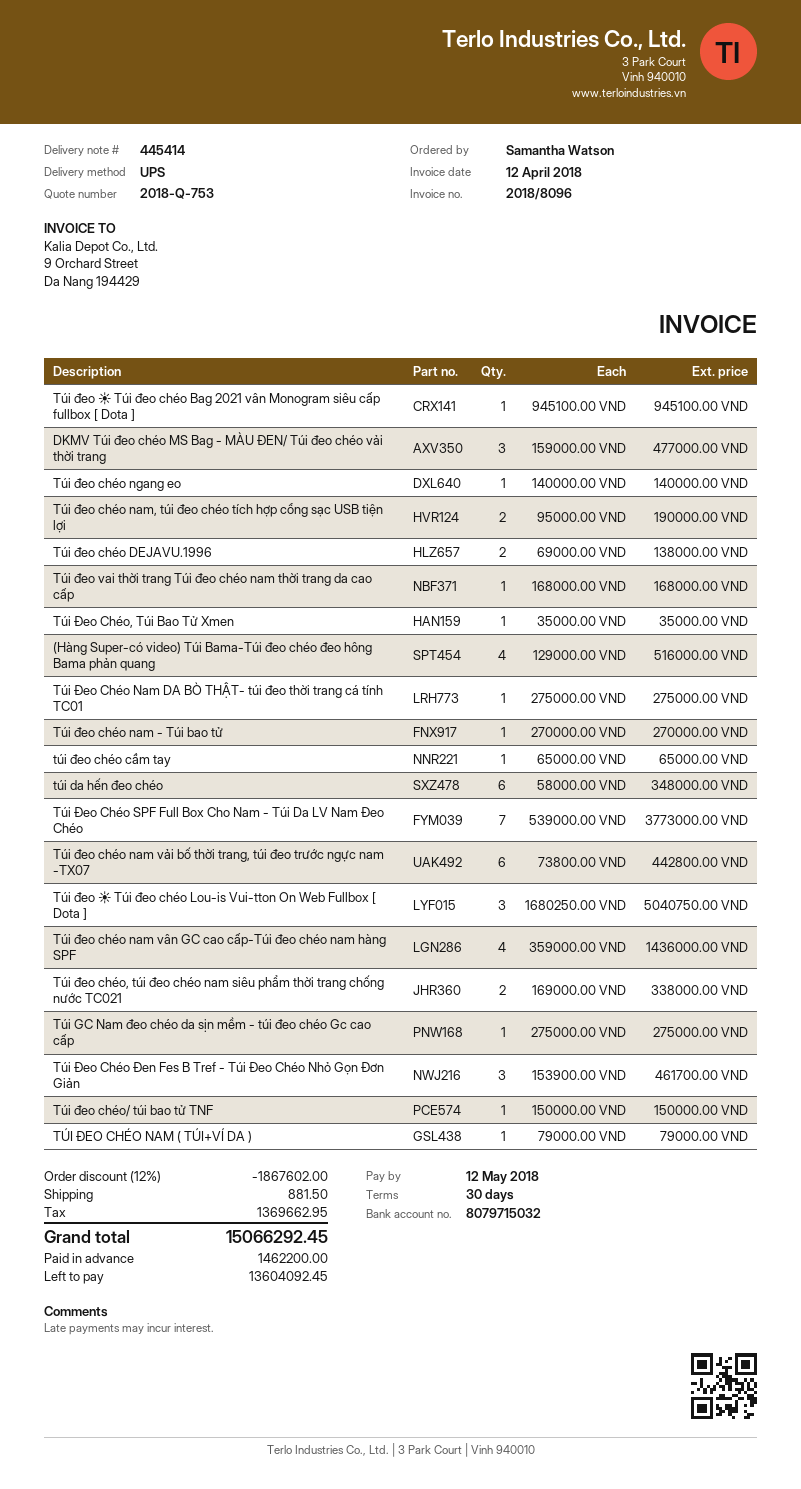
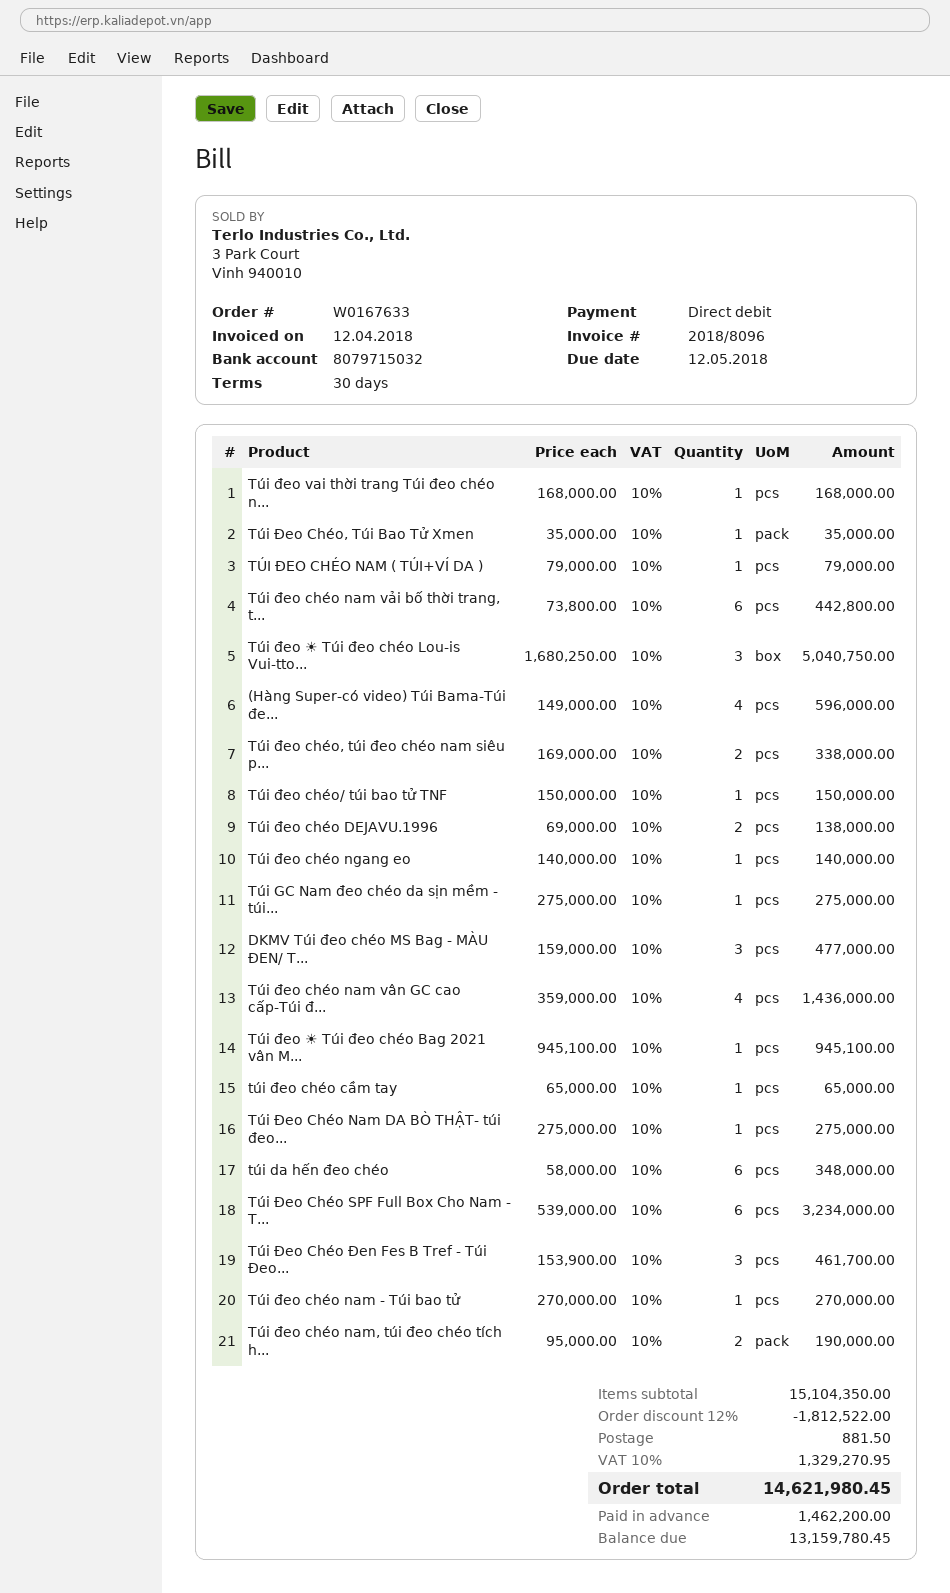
(Hàng Super-có video) Túi Bama-Túi đeo chéo đeo hông Bama phản quang: 4 x 129000.00 = 516000.00 -> 4 x 149000.00 = 596000.00
Túi Đeo Chéo SPF Full Box Cho Nam - Túi Da LV Nam Đeo Chéo: 7 x 539000.00 = 3773000.00 -> 6 x 539000.00 = 3234000.00
discount: 12% = 1867602.00 -> 12% = 1812522.00
tax: 1369662.95 -> 1329270.95
total: 15066292.45 -> 14621980.45
balance: 13604092.45 -> 13159780.45

